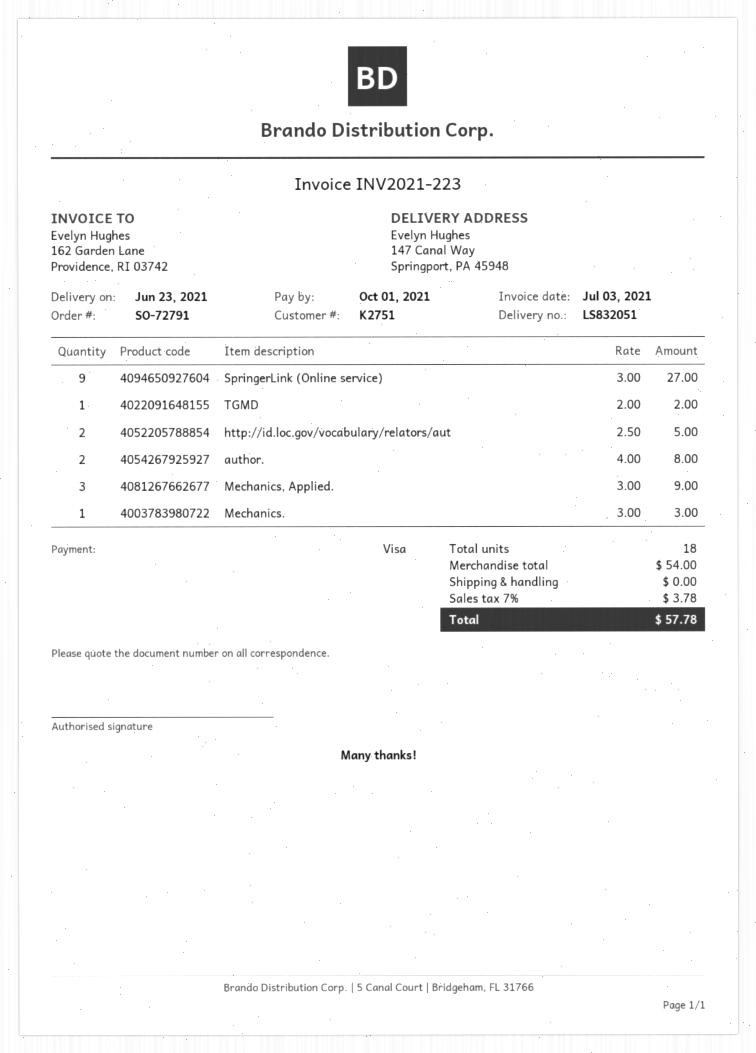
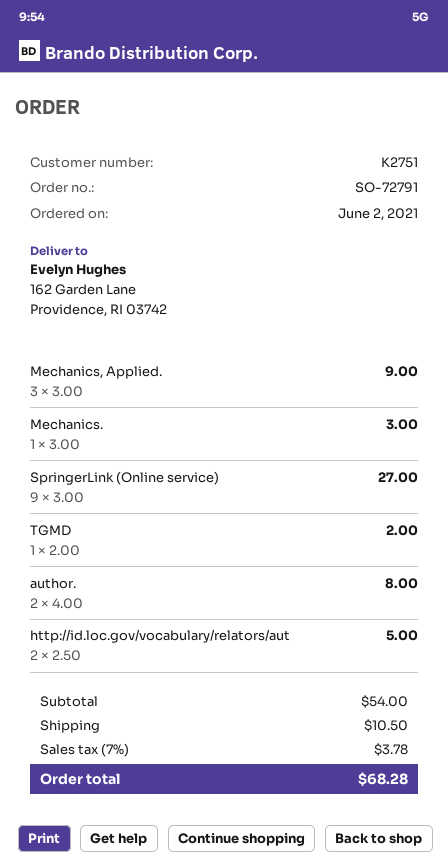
ship to: 147 Canal Way, Springport, PA 45948 -> 162 Garden Lane, Providence, RI 03742
shipping: 0.00 -> 10.50
total: 57.78 -> 68.28

